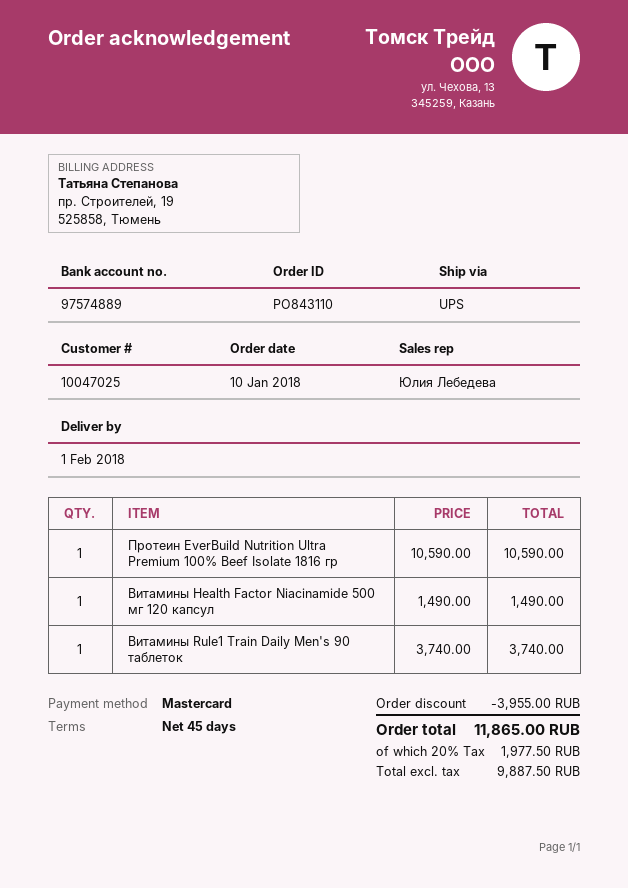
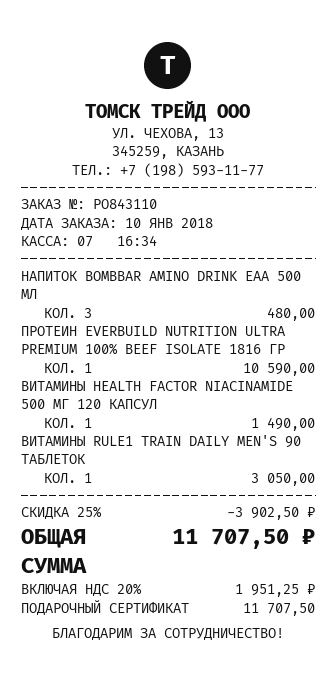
payment method: Mastercard -> gift card
Витамины Rule1 Train Daily Men's 90 таблеток: 1 for 3740.00 -> 1 for 3050.00
НАПИТОК BOMBBAR AMINO DRINK EAA 500 МЛ: none -> 3 for 480.00
discount: 3955.00 -> 3902.50
tax: 20% = 1977.50 -> 20% = 1951.25
total: 11865.00 -> 11707.50

